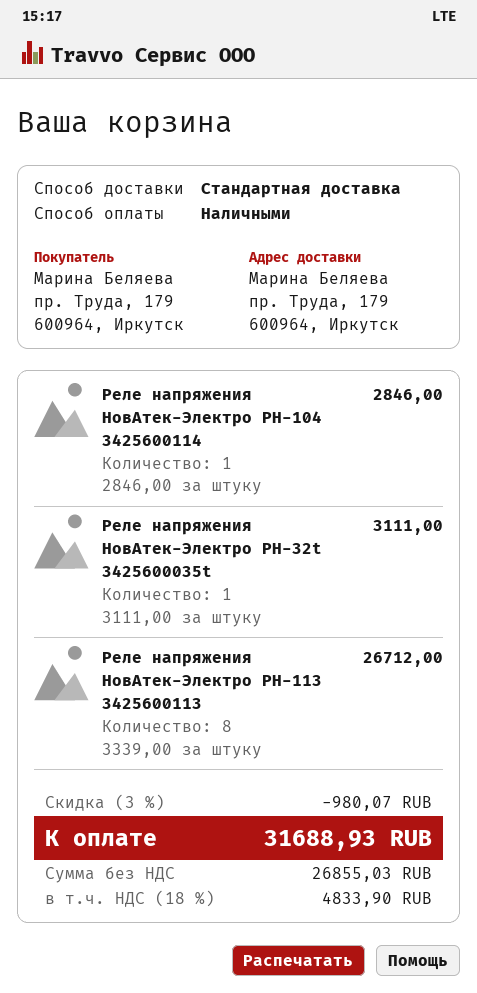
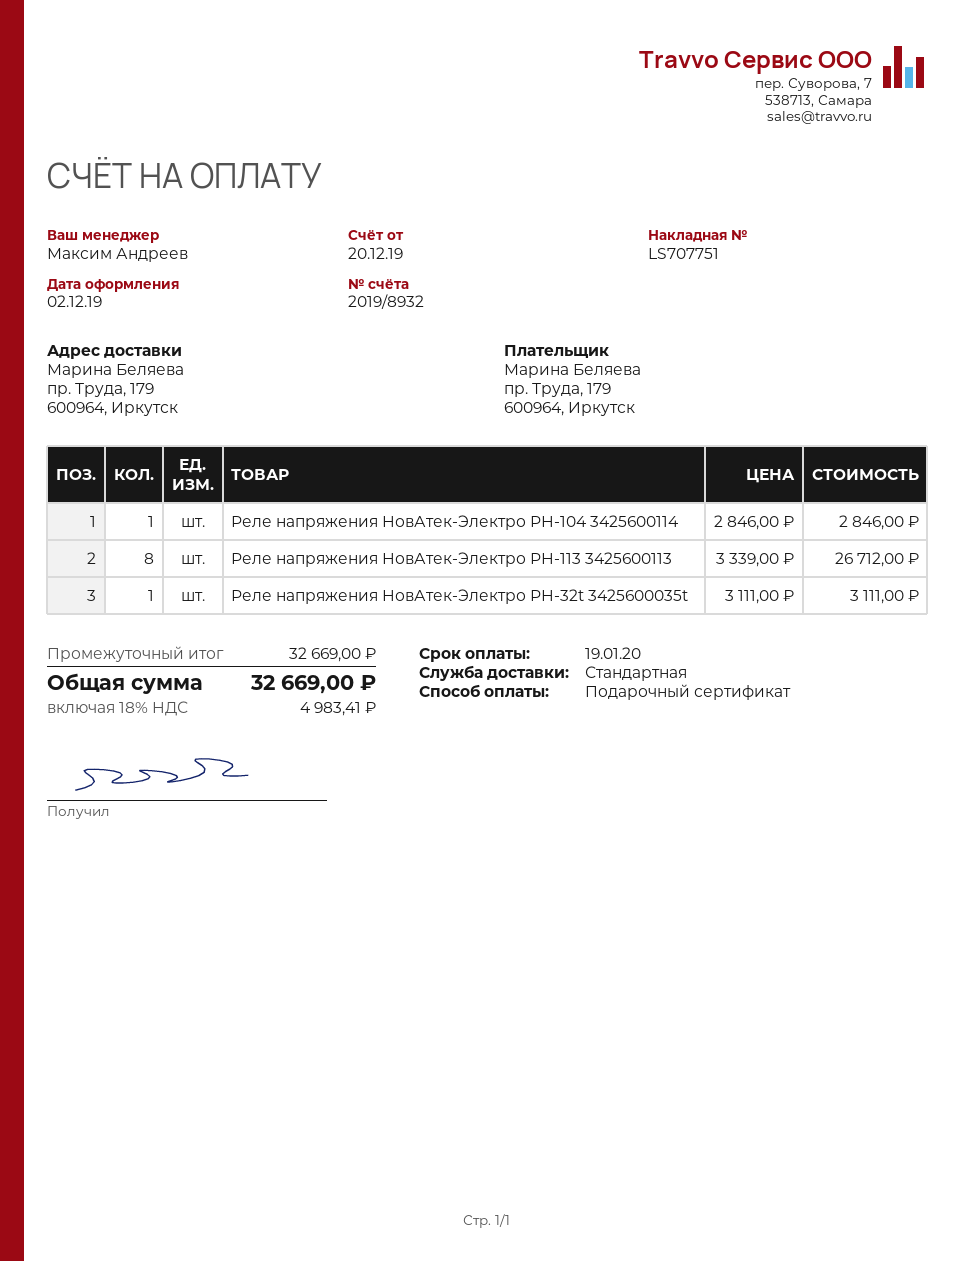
payment method: cash -> gift card
discount: 3% = 980.07 -> none
tax: 18% = 4833.90 -> 18% = 4983.41
total: 31688.93 -> 32669.00

